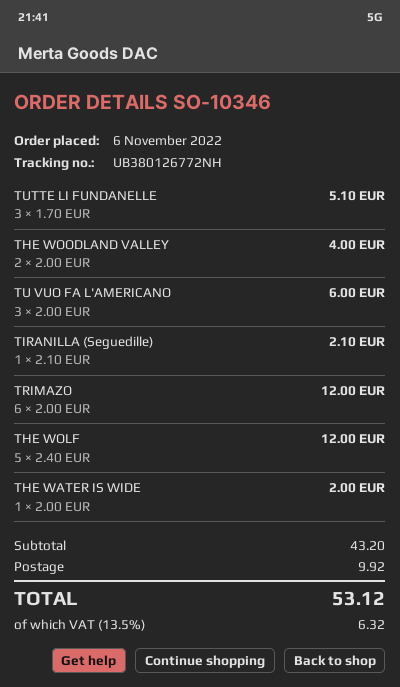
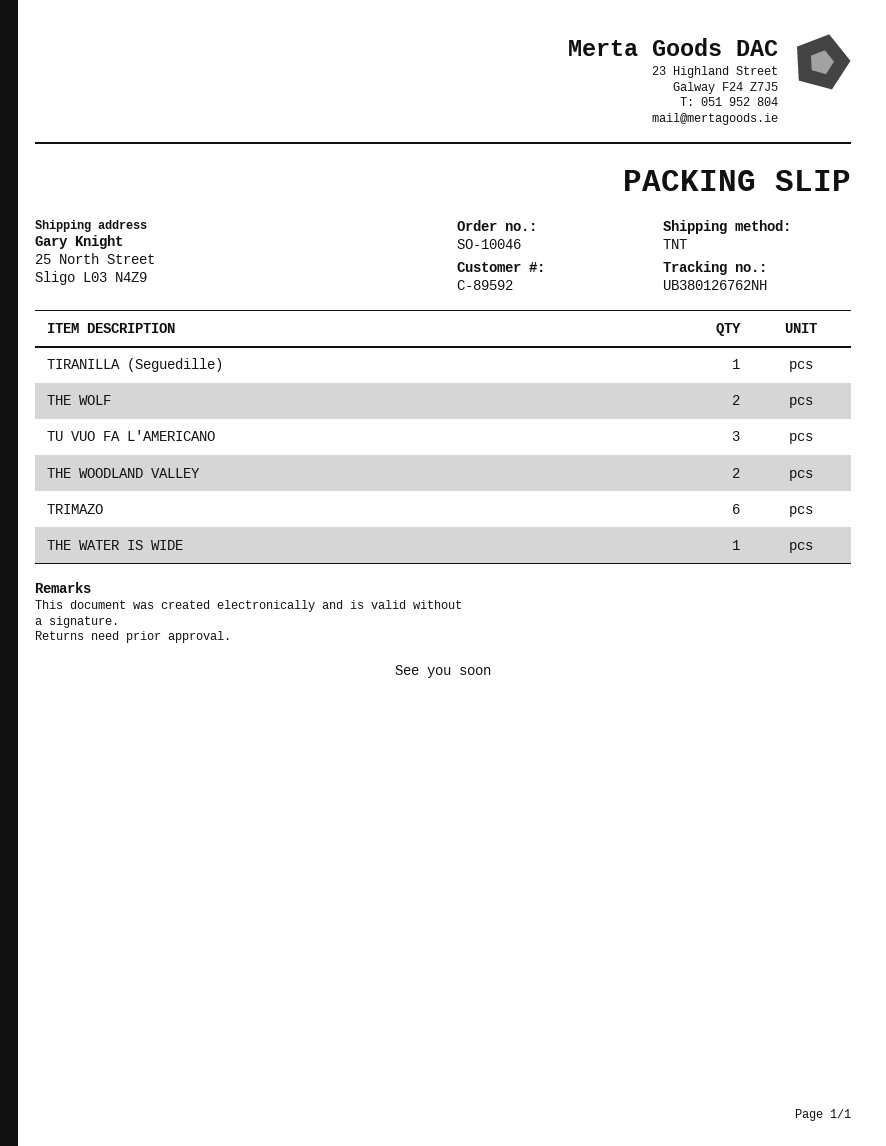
order number: SO-10346 -> SO-10046
tracking number: UB380126772NH -> UB380126762NH
TUTTE LI FUNDANELLE: 3 -> none
THE WOLF: 5 -> 2

